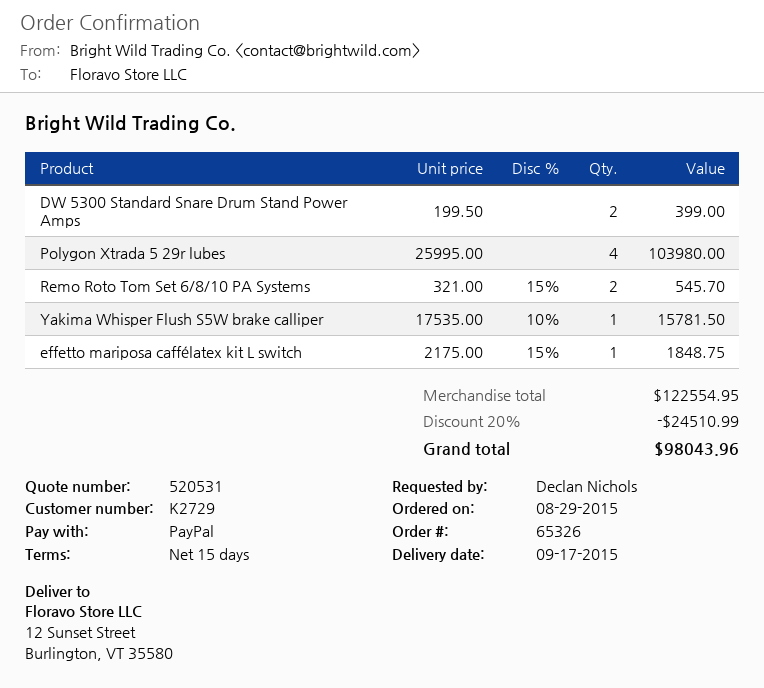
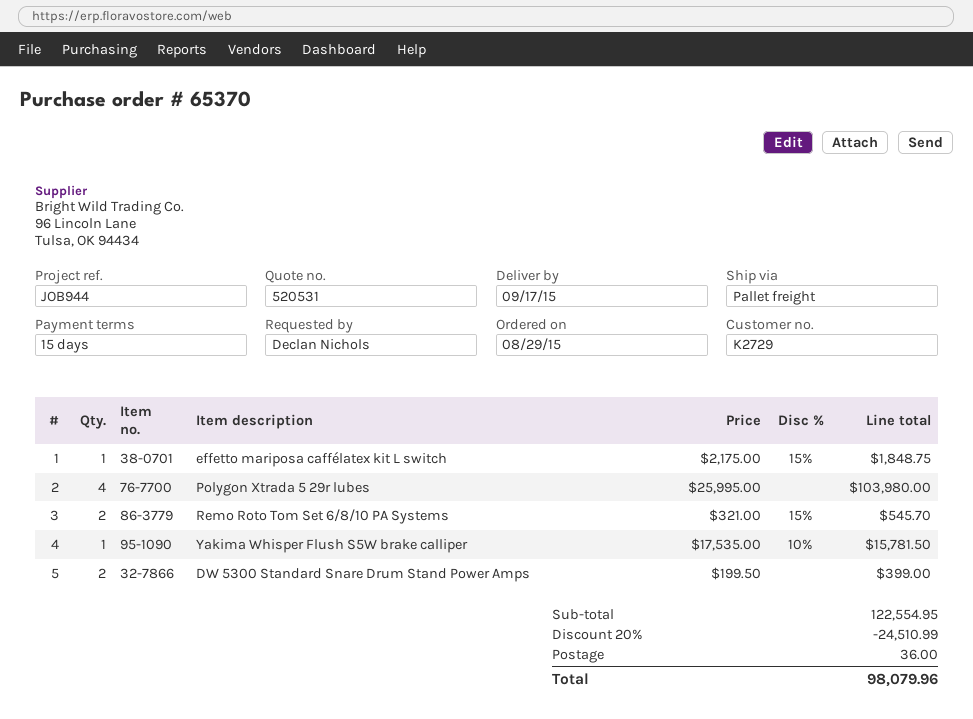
order number: 65326 -> 65370
shipping: none -> 36.00
total: 98043.96 -> 98079.96

